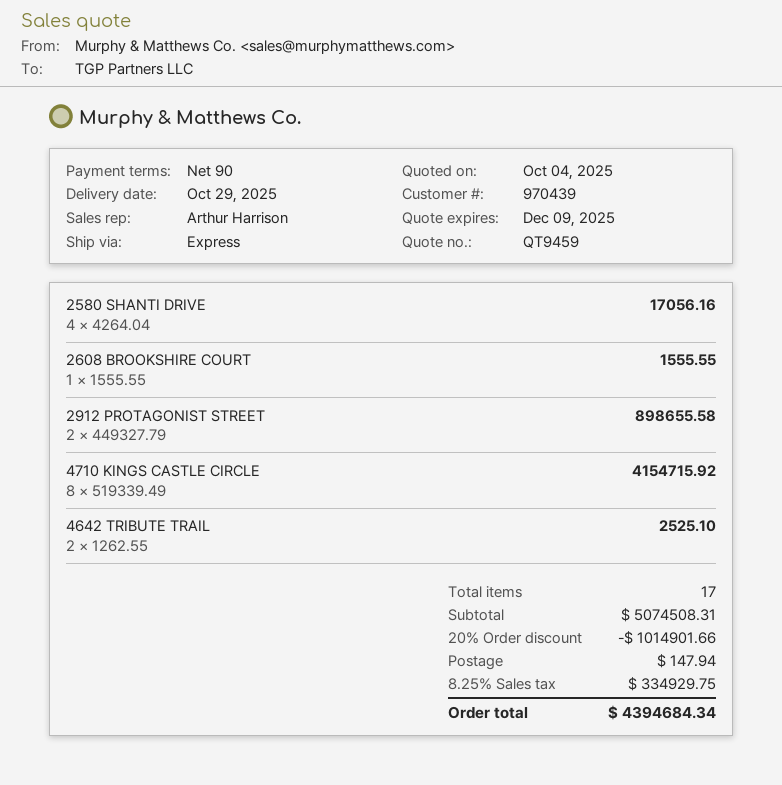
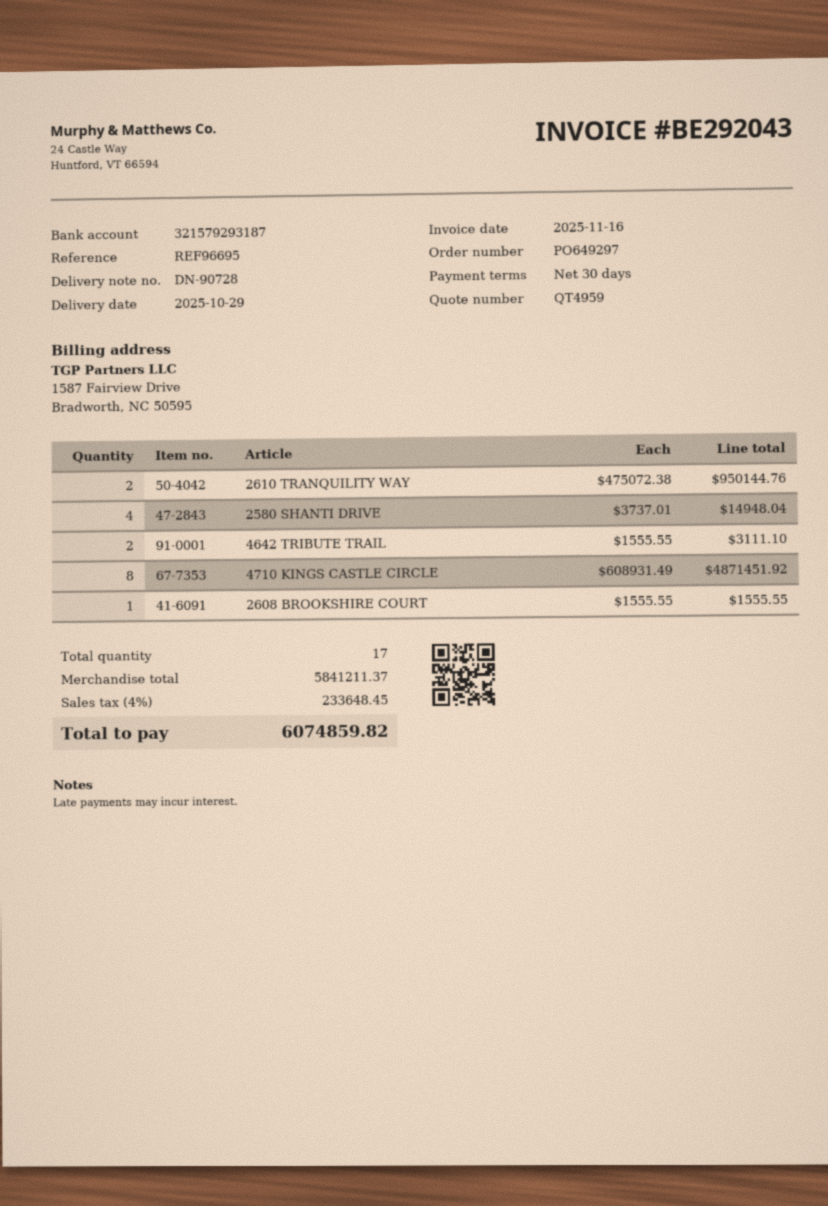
quote number: QT9459 -> QT4959
payment terms: 90 days -> 30 days
2580 SHANTI DRIVE: 4 x 4264.04 = 17056.16 -> 4 x 3737.01 = 14948.04
2912 PROTAGONIST STREET: 2 x 449327.79 = 898655.58 -> none
4710 KINGS CASTLE CIRCLE: 8 x 519339.49 = 4154715.92 -> 8 x 608931.49 = 4871451.92
4642 TRIBUTE TRAIL: 2 x 1262.55 = 2525.10 -> 2 x 1555.55 = 3111.10
2610 TRANQUILITY WAY: none -> 2 x 475072.38 = 950144.76
subtotal: 5074508.31 -> 5841211.37
discount: 20% = 1014901.66 -> none
shipping: 147.94 -> none
tax: 8.25% = 334929.75 -> 4% = 233648.45
total: 4394684.34 -> 6074859.82

